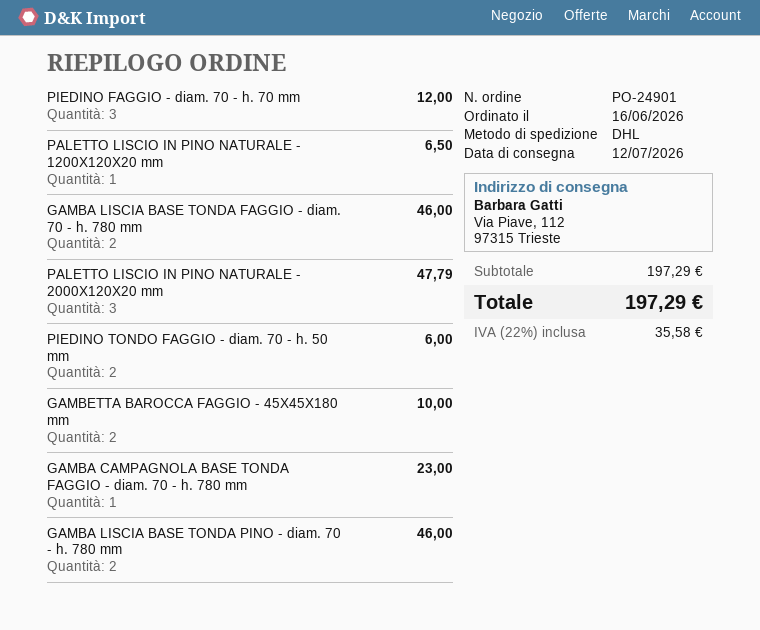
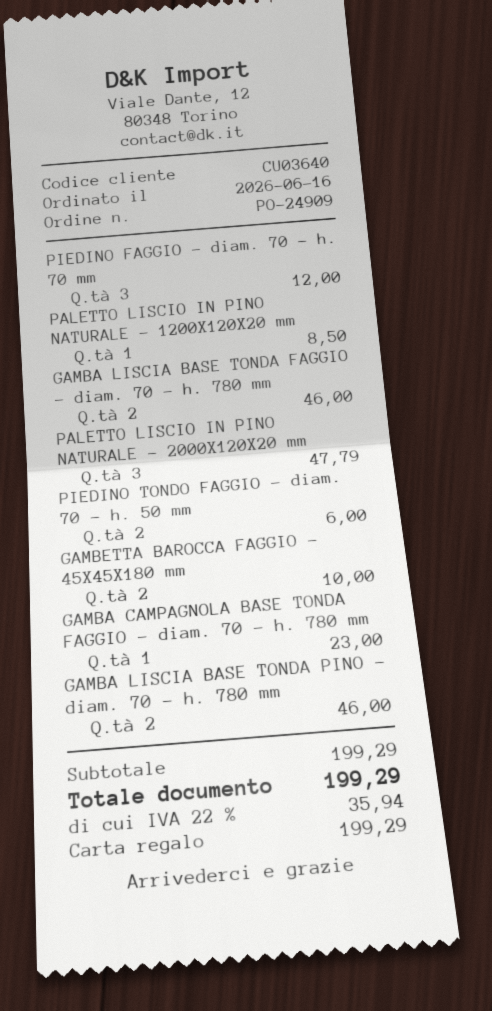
order number: PO-24901 -> PO-24909
PALETTO LISCIO IN PINO NATURALE - 1200X120X20 mm: 1 for 6.50 -> 1 for 8.50
subtotal: 197.29 -> 199.29
tax: 22% = 35.58 -> 22% = 35.94
total: 197.29 -> 199.29

